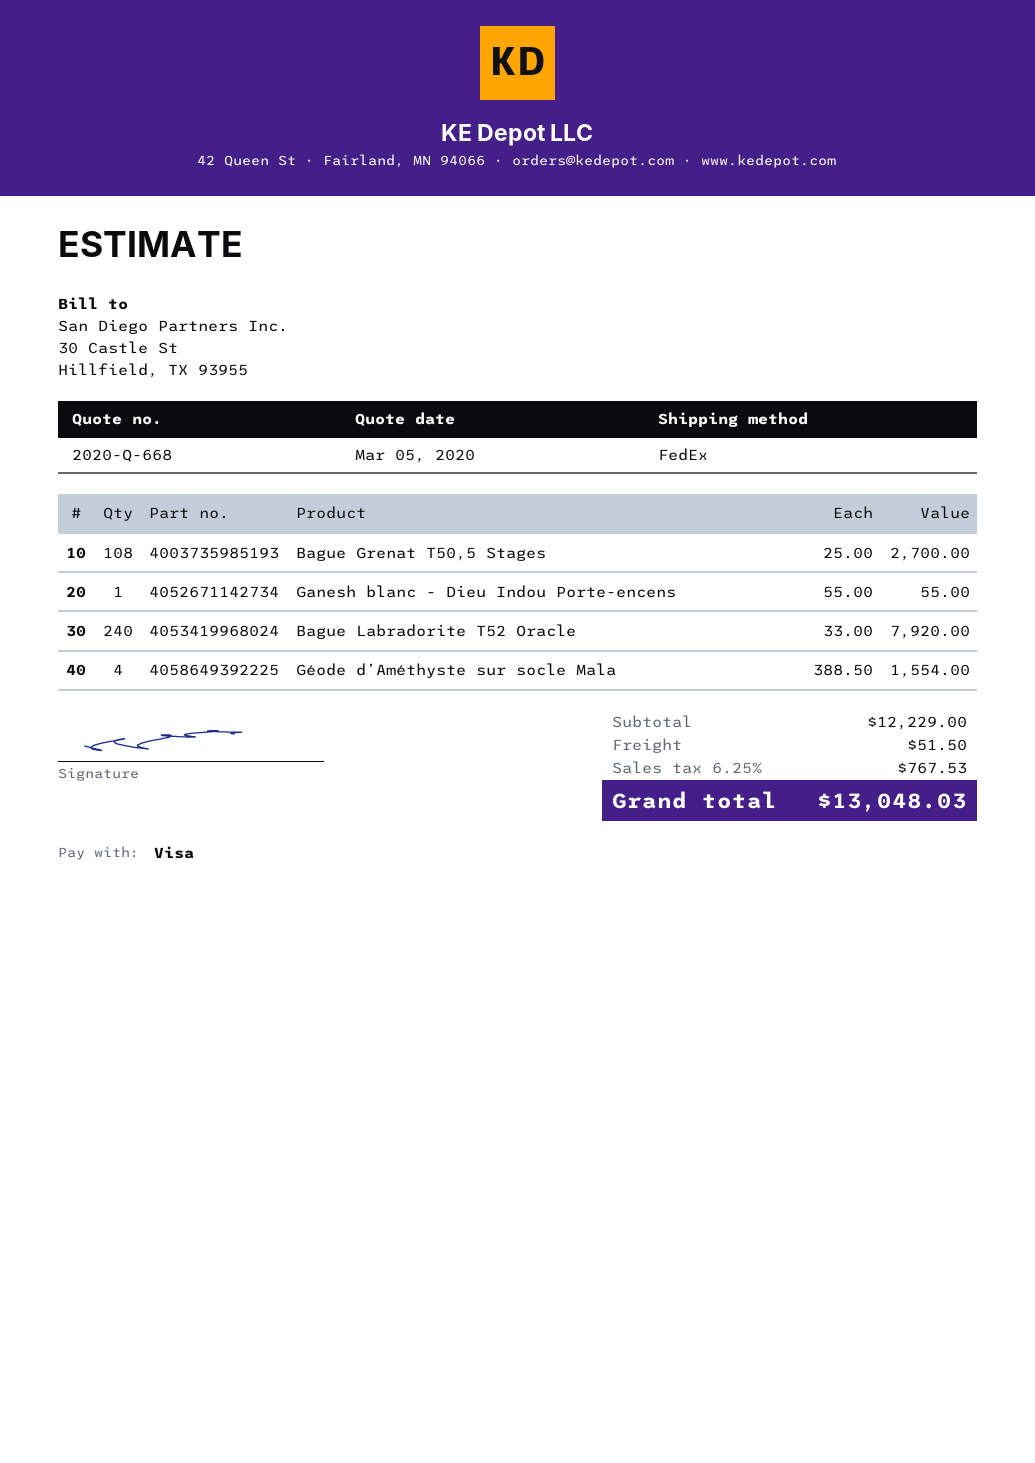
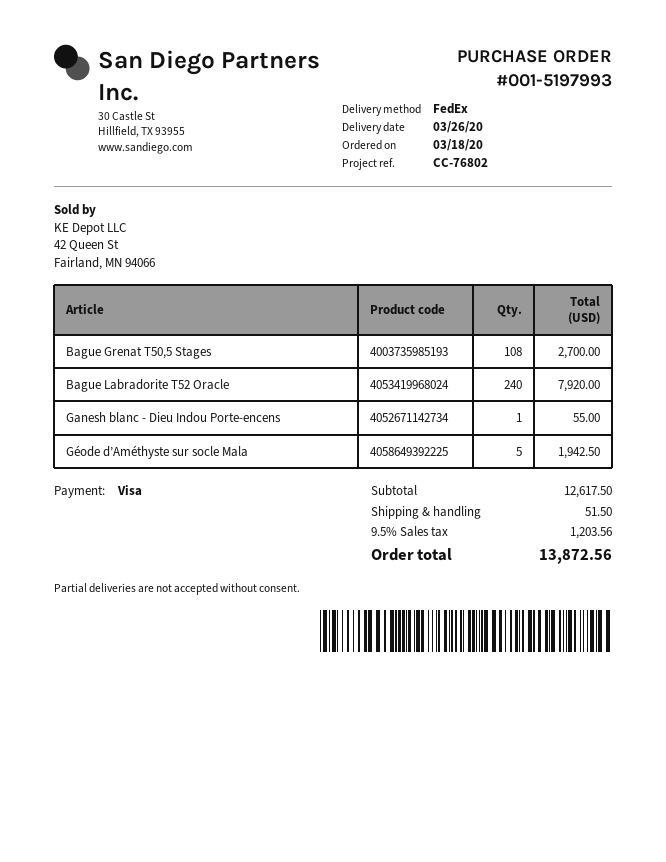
Géode d’Améthyste sur socle Mala: 4 for 1554.00 -> 5 for 1942.50
subtotal: 12229.00 -> 12617.50
tax: 6.25% = 767.53 -> 9.5% = 1203.56
total: 13048.03 -> 13872.56

